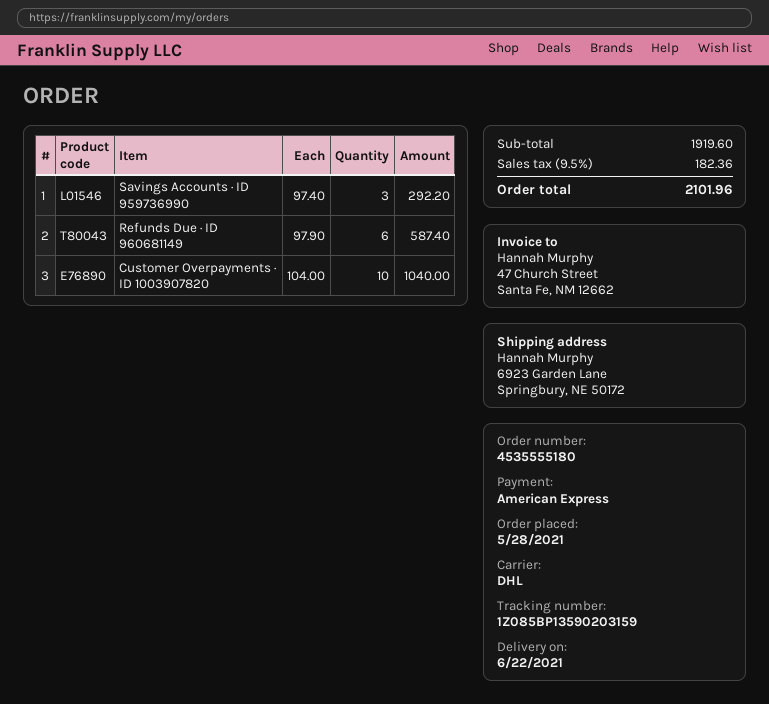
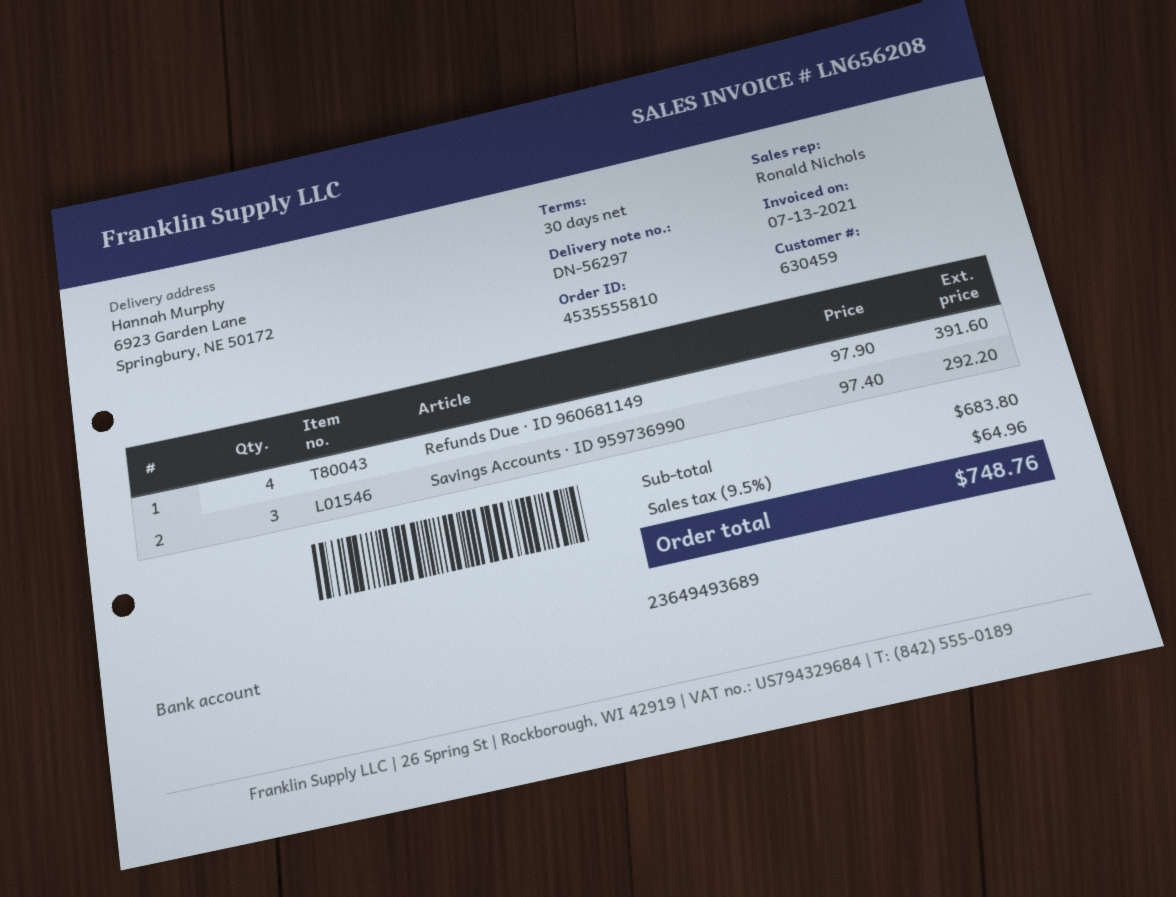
order number: 4535555180 -> 4535555810
Refunds Due · ID 960681149: 6 x 97.90 = 587.40 -> 4 x 97.90 = 391.60
Customer Overpayments · ID 1003907820: 10 x 104.00 = 1040.00 -> none
subtotal: 1919.60 -> 683.80
tax: 9.5% = 182.36 -> 9.5% = 64.96
total: 2101.96 -> 748.76

